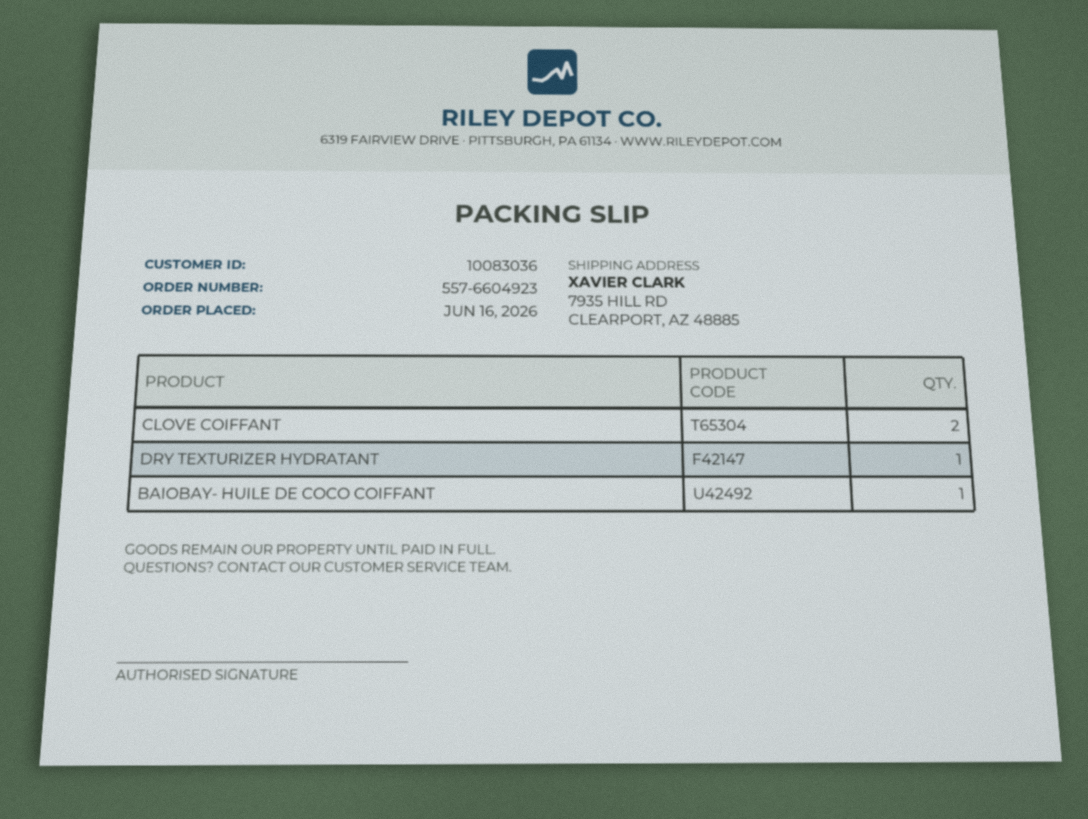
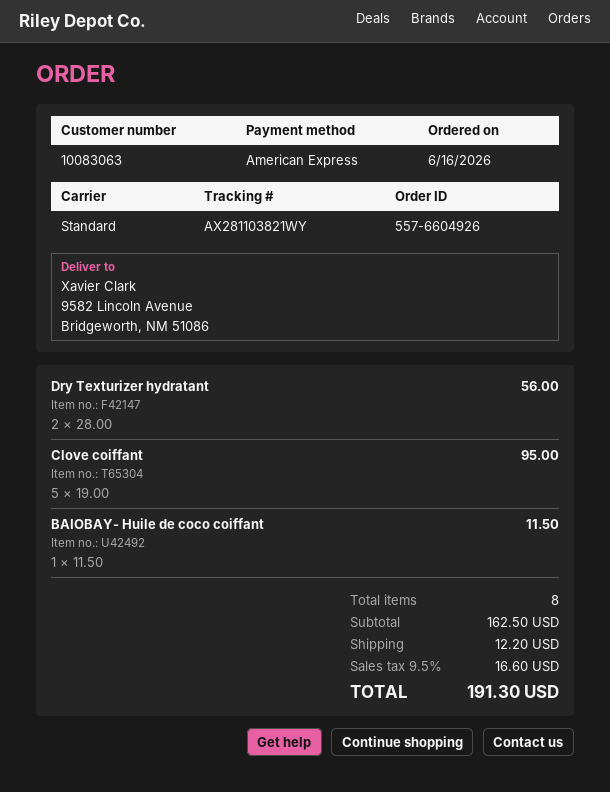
order number: 557-6604923 -> 557-6604926
customer number: 10083036 -> 10083063
ship to: 7935 HILL RD, CLEARPORT, AZ 48885 -> 9582 Lincoln Avenue, Bridgeworth, NM 51086
CLOVE COIFFANT: 2 -> 5
DRY TEXTURIZER HYDRATANT: 1 -> 2

